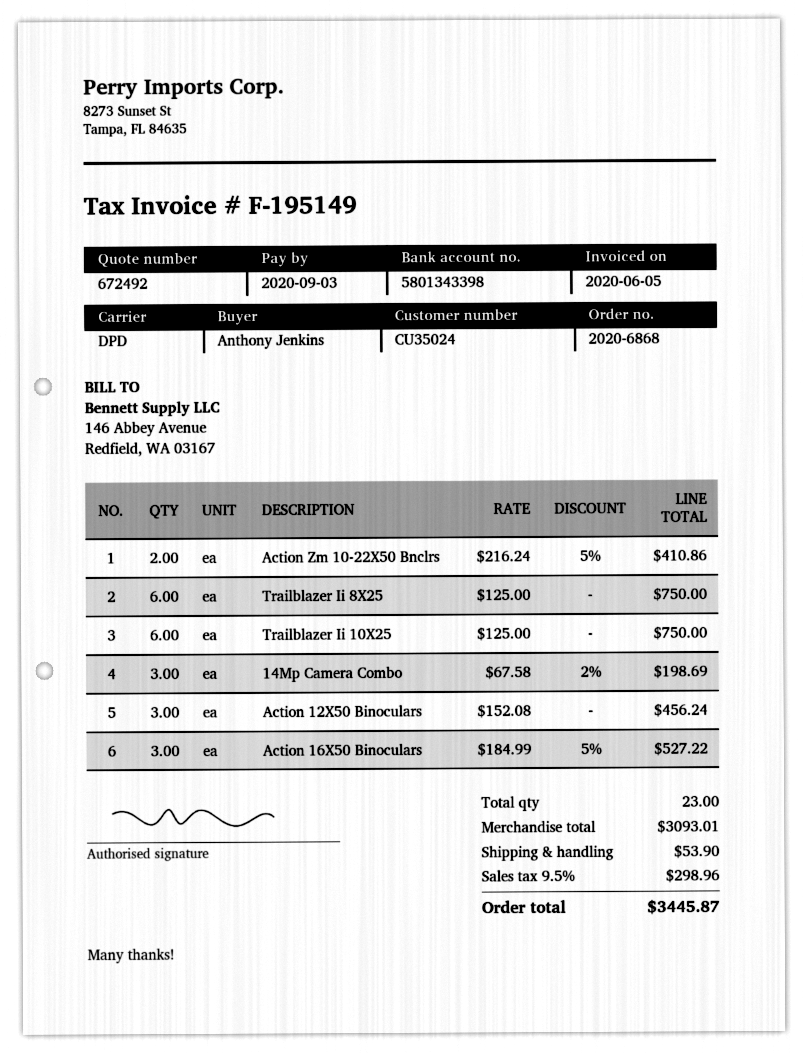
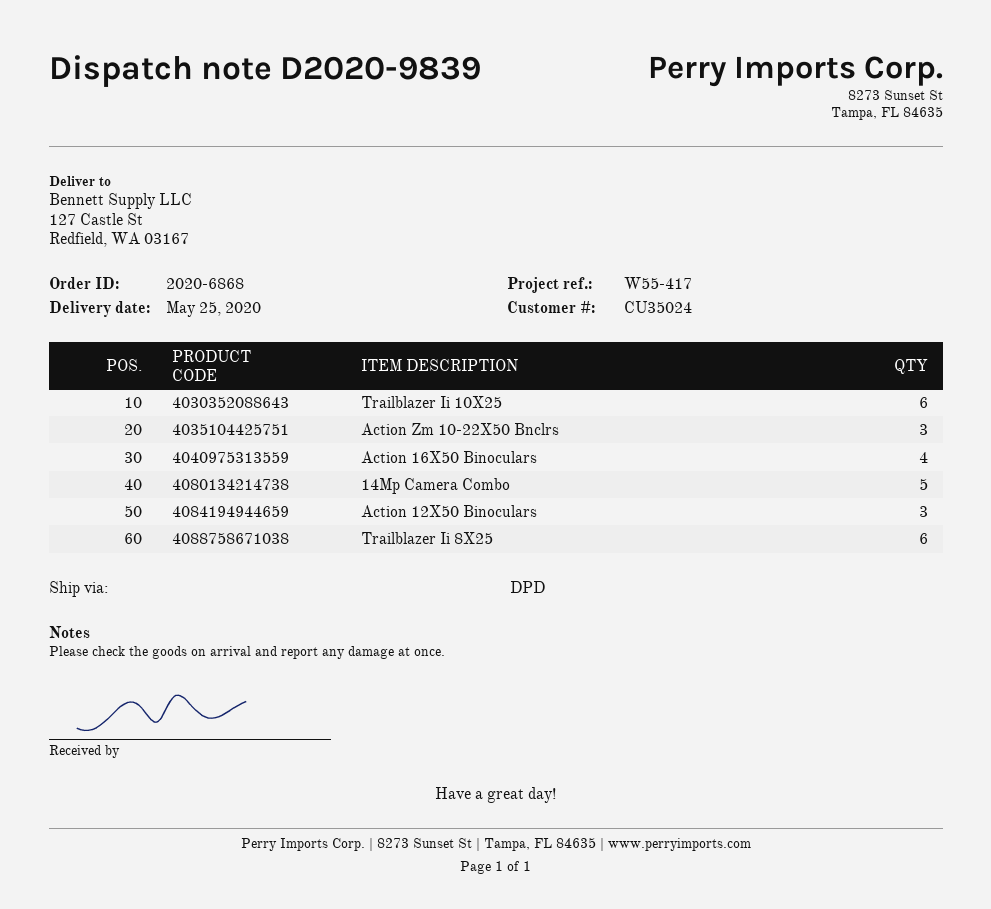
Action Zm 10-22X50 Bnclrs: 2 -> 3
14Mp Camera Combo: 3 -> 5
Action 16X50 Binoculars: 3 -> 4

